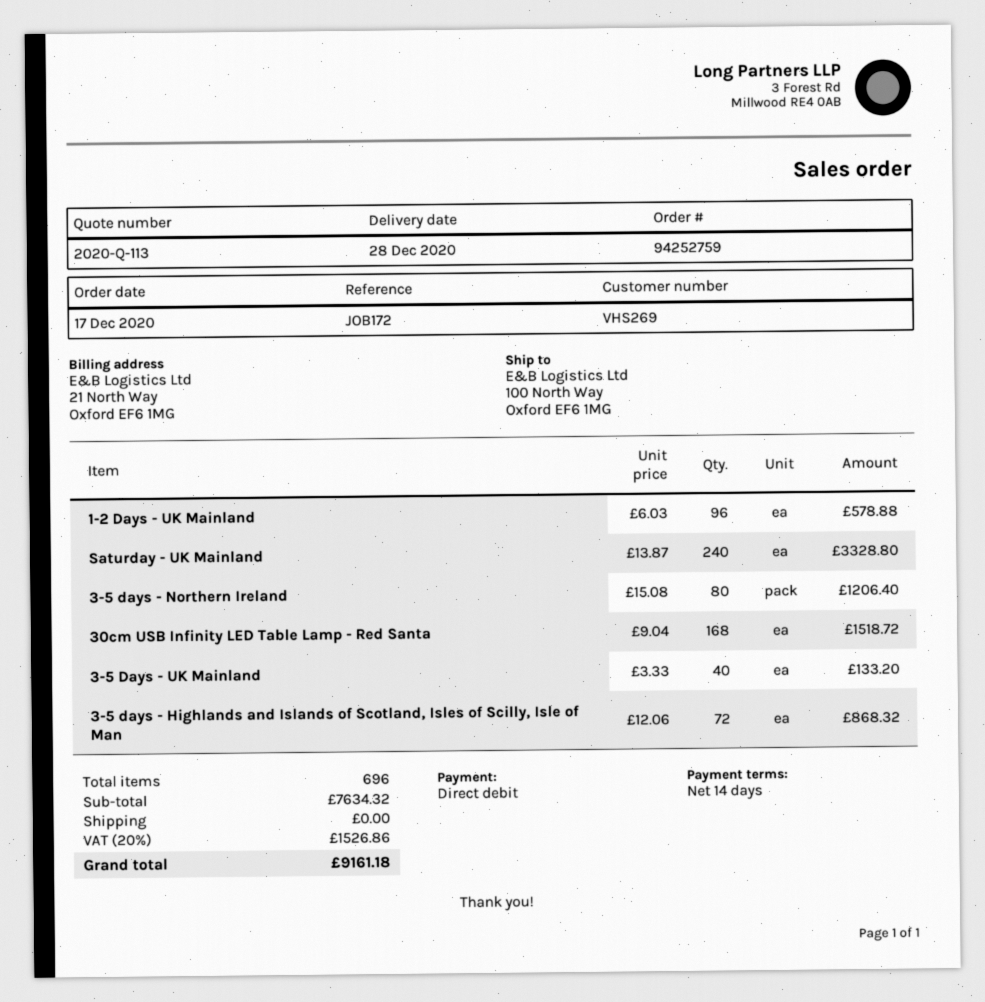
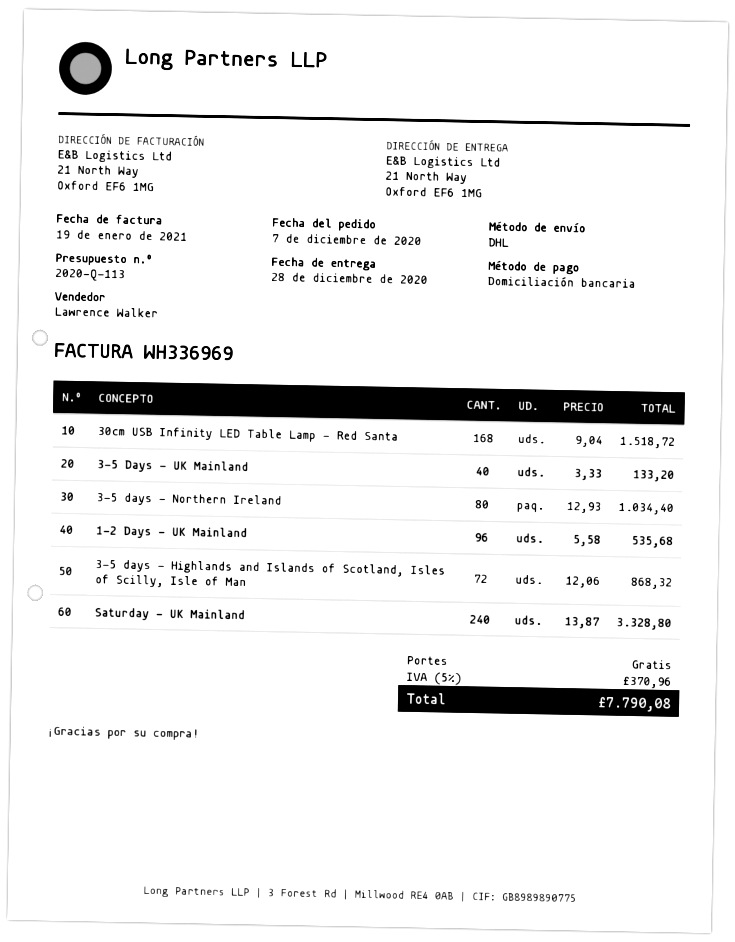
order date: 2020-12-17 -> 2020-12-07
ship to: 100 North Way, Oxford EF6 1MG -> 21 North Way, Oxford EF6 1MG
1-2 Days - UK Mainland: 96 x 6.03 = 578.88 -> 96 x 5.58 = 535.68
3-5 days - Northern Ireland: 80 x 15.08 = 1206.40 -> 80 x 12.93 = 1034.40
tax: 20% = 1526.86 -> 5% = 370.96
total: 9161.18 -> 7790.08

